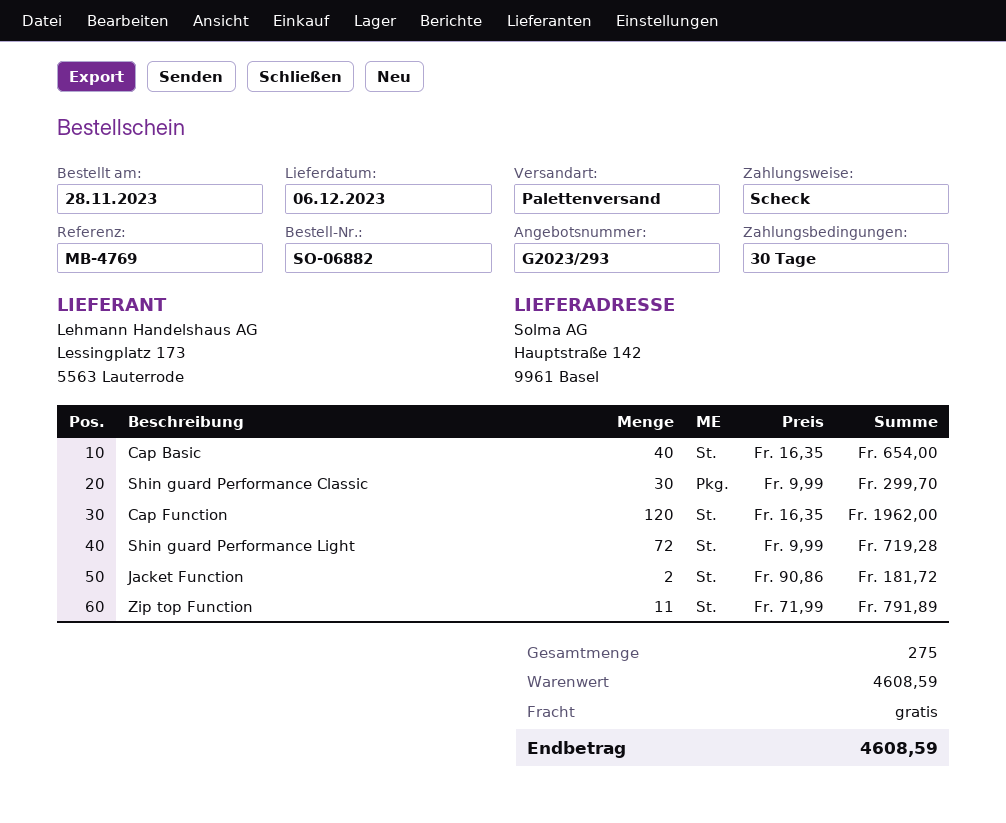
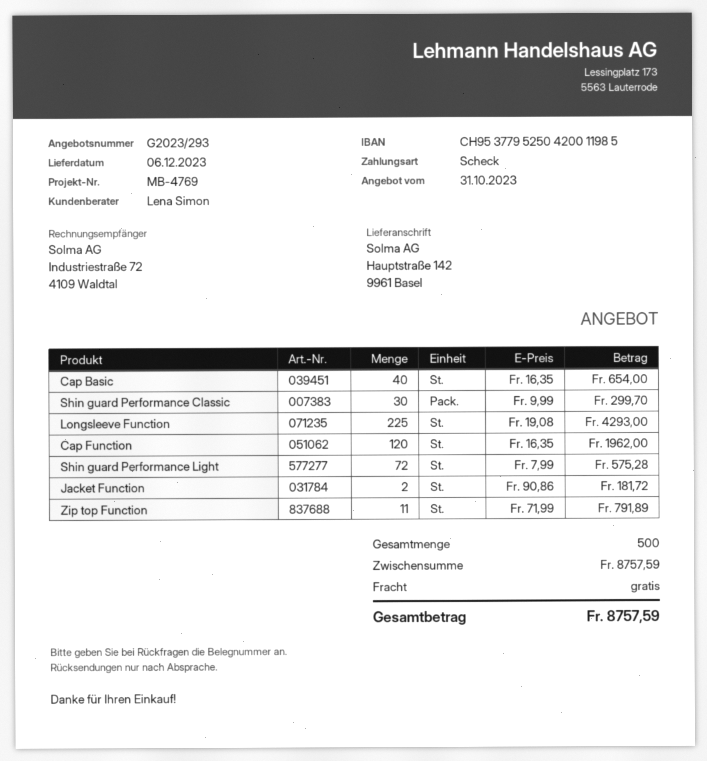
Shin guard Performance Light: 72 x 9.99 = 719.28 -> 72 x 7.99 = 575.28
Longsleeve Function: none -> 225 x 19.08 = 4293.00
total quantity: 275 -> 500
subtotal: 4608.59 -> 8757.59
total: 4608.59 -> 8757.59

